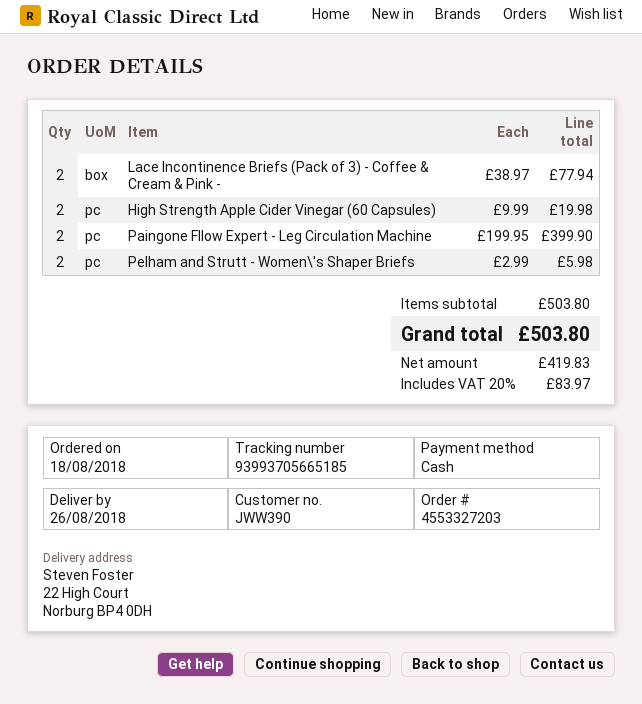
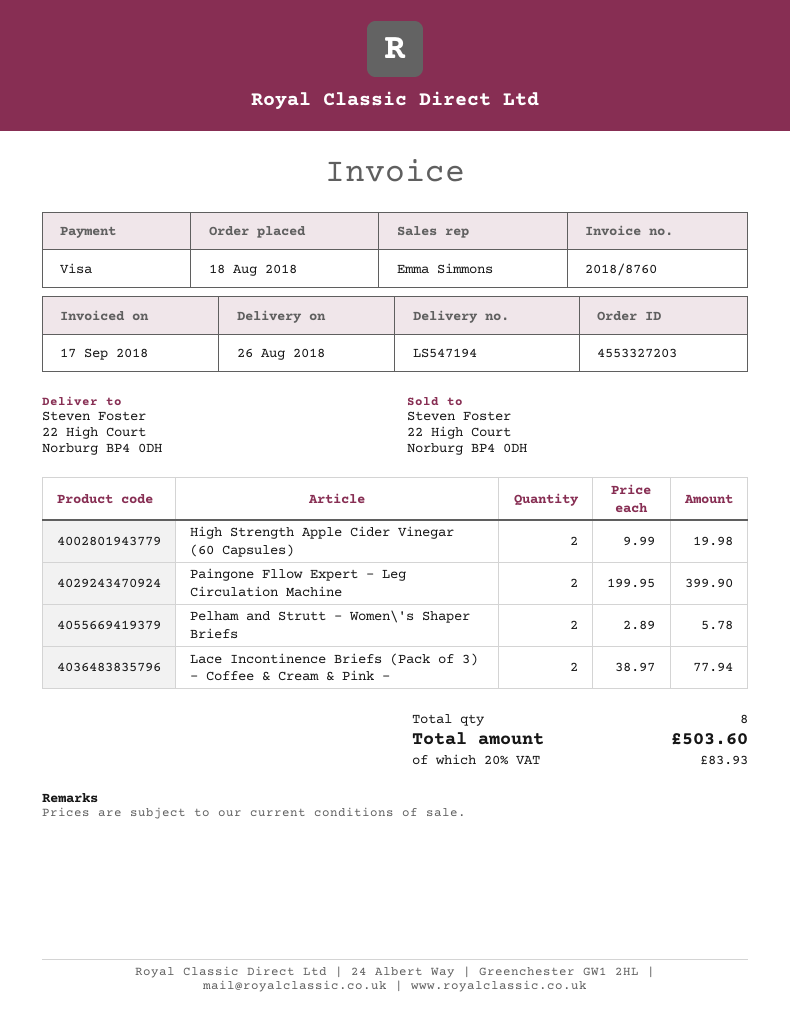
payment method: cash -> Visa
Pelham and Strutt - Women\'s Shaper Briefs: 2 x 2.99 = 5.98 -> 2 x 2.89 = 5.78
tax: 20% = 83.97 -> 20% = 83.93
total: 503.80 -> 503.60

